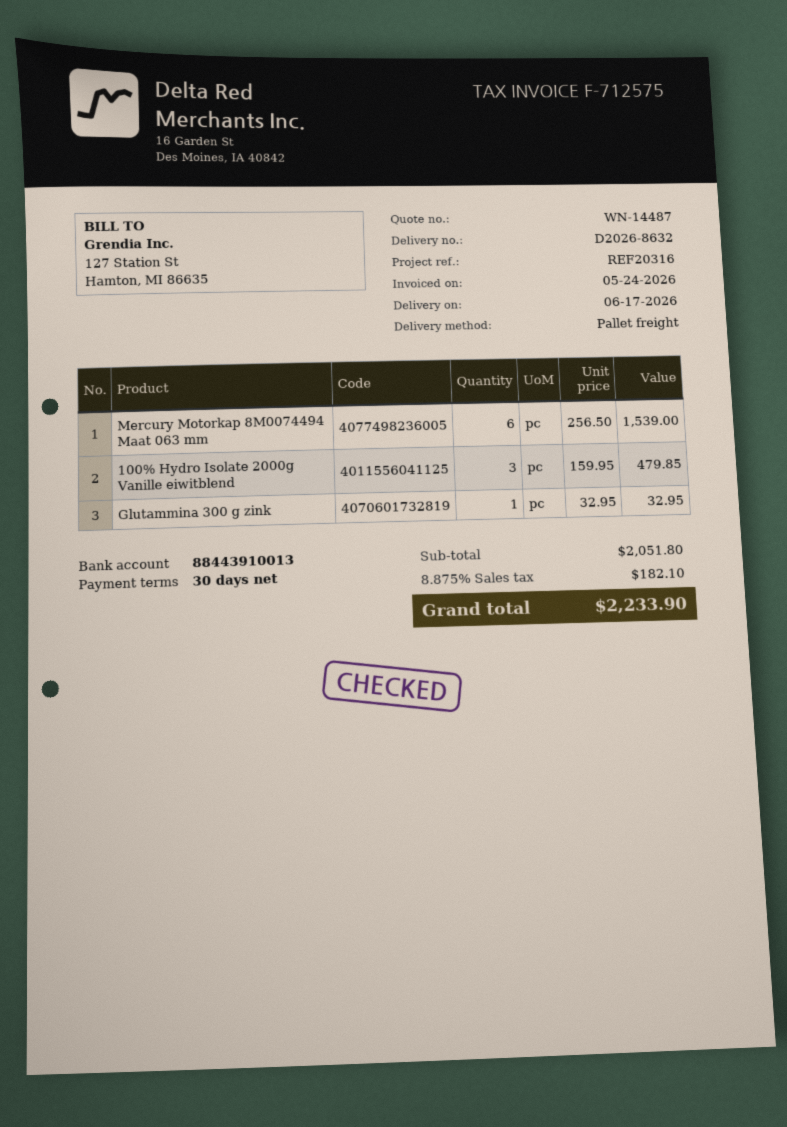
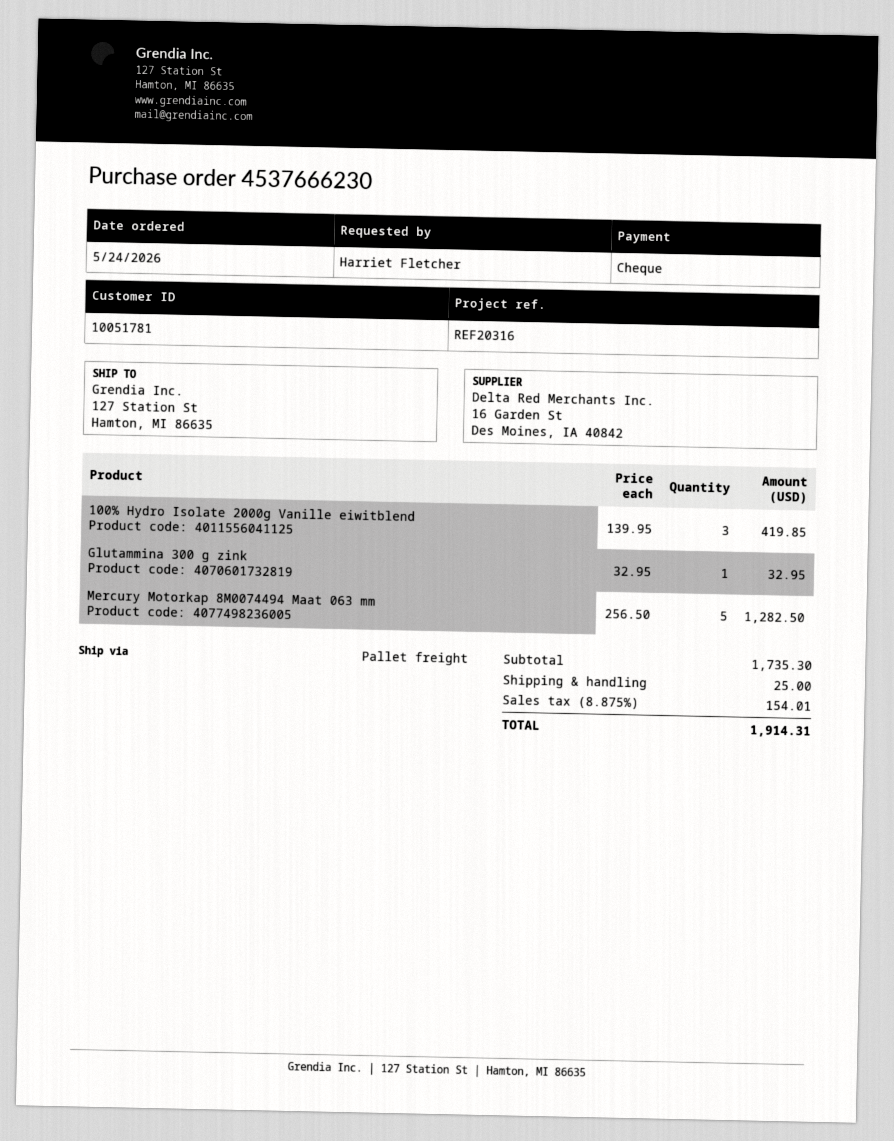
Mercury Motorkap 8M0074494 Maat 063 mm: 6 x 256.50 = 1539.00 -> 5 x 256.50 = 1282.50
100% Hydro Isolate 2000g Vanille eiwitblend: 3 x 159.95 = 479.85 -> 3 x 139.95 = 419.85
subtotal: 2051.80 -> 1735.30
shipping: none -> 25.00
tax: 8.875% = 182.10 -> 8.875% = 154.01
total: 2233.90 -> 1914.31

